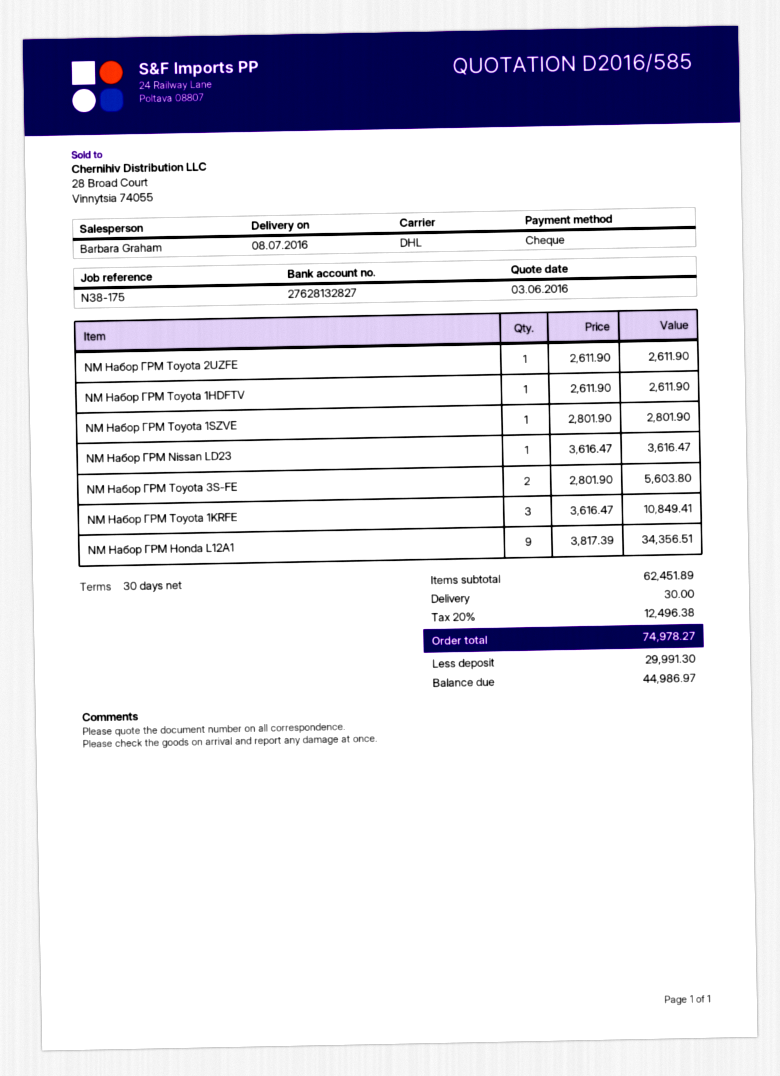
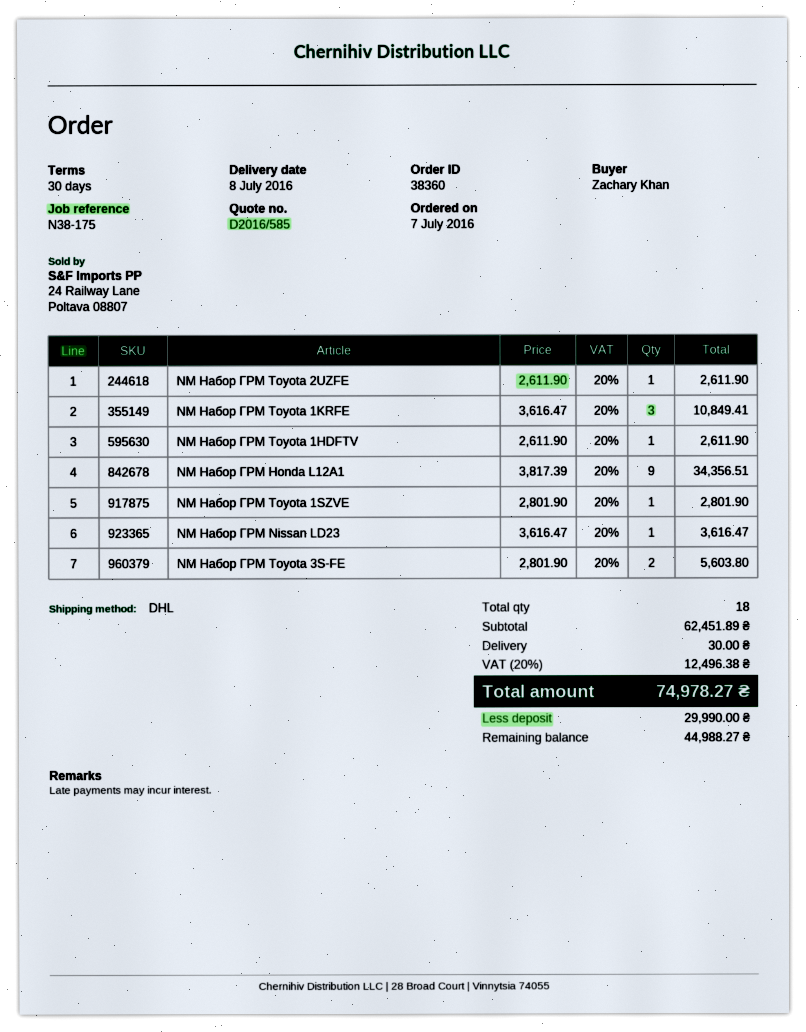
deposit: 29991.30 -> 29990.00
balance: 44986.97 -> 44988.27

